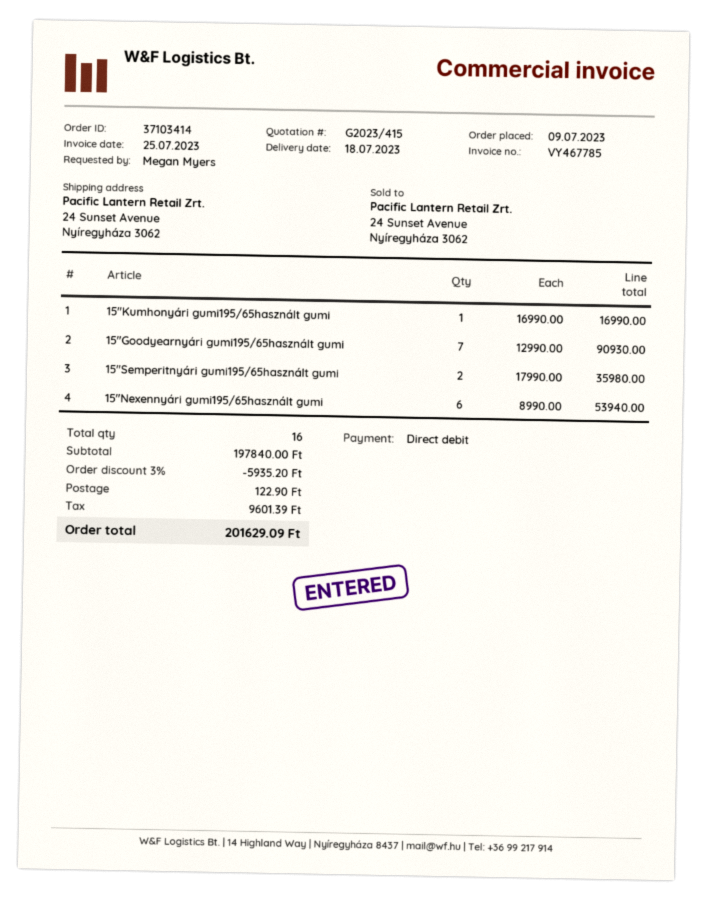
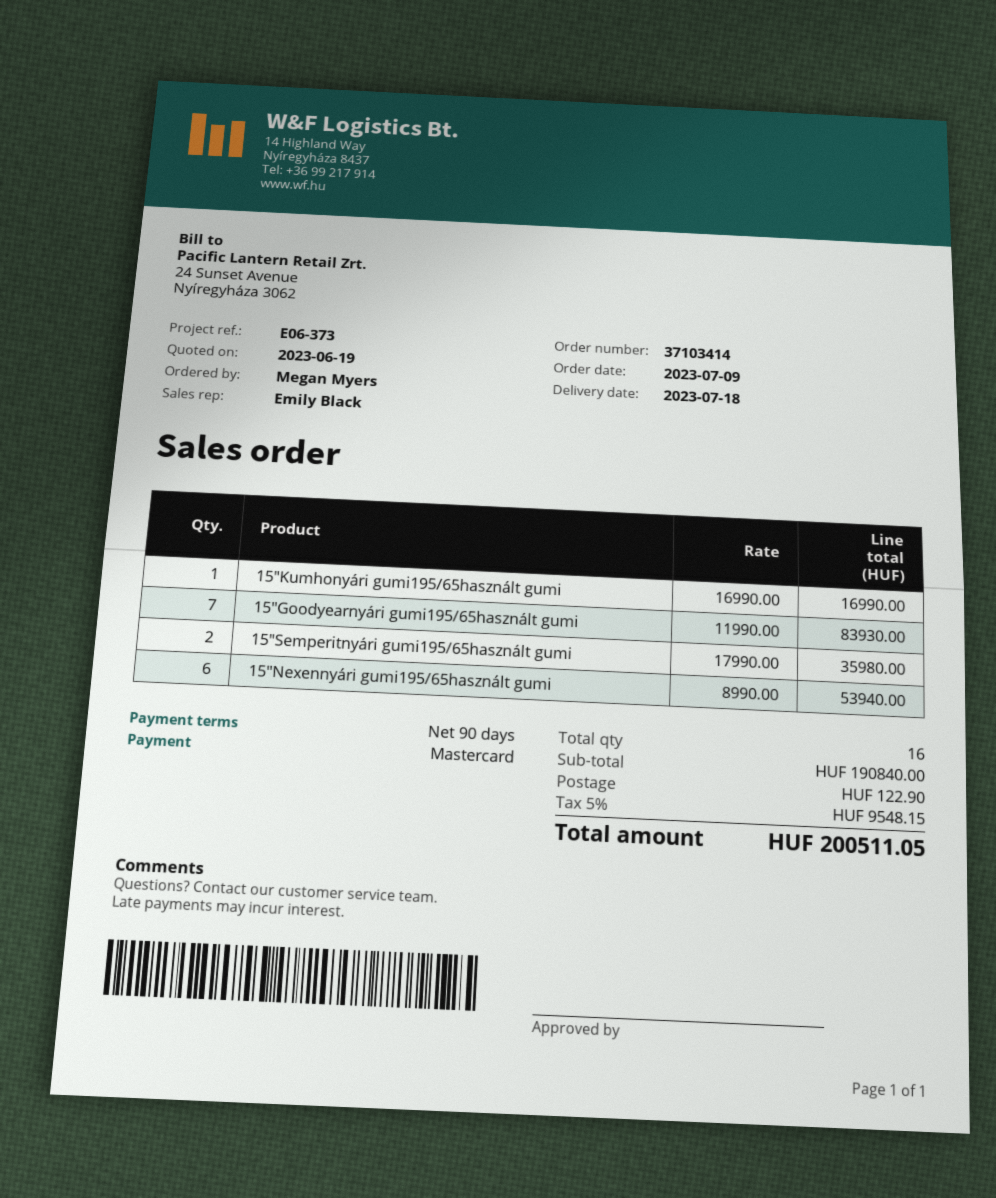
payment method: direct debit -> Mastercard
15"Goodyearnyári gumi195/65használt gumi: 7 x 12990.00 = 90930.00 -> 7 x 11990.00 = 83930.00
subtotal: 197840.00 -> 190840.00
discount: 3% = 5935.20 -> none
tax: 9601.39 -> 9548.15
total: 201629.09 -> 200511.05

